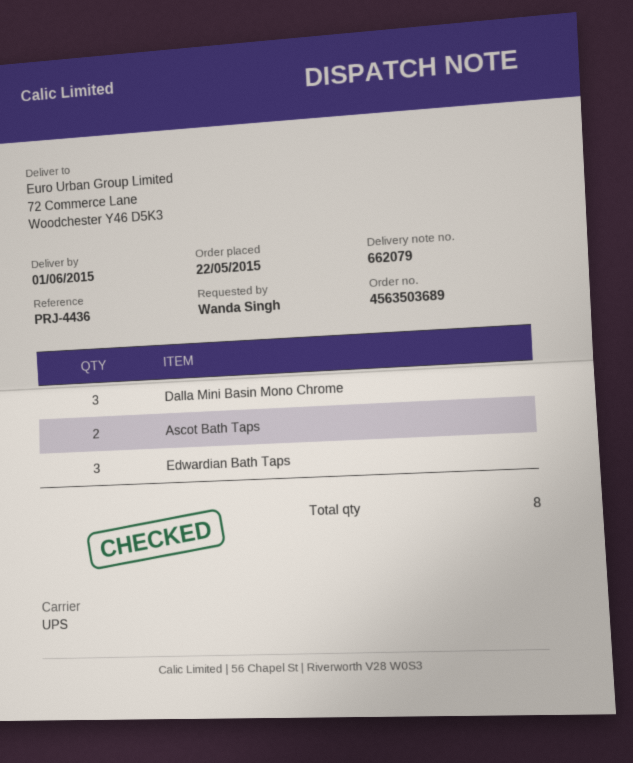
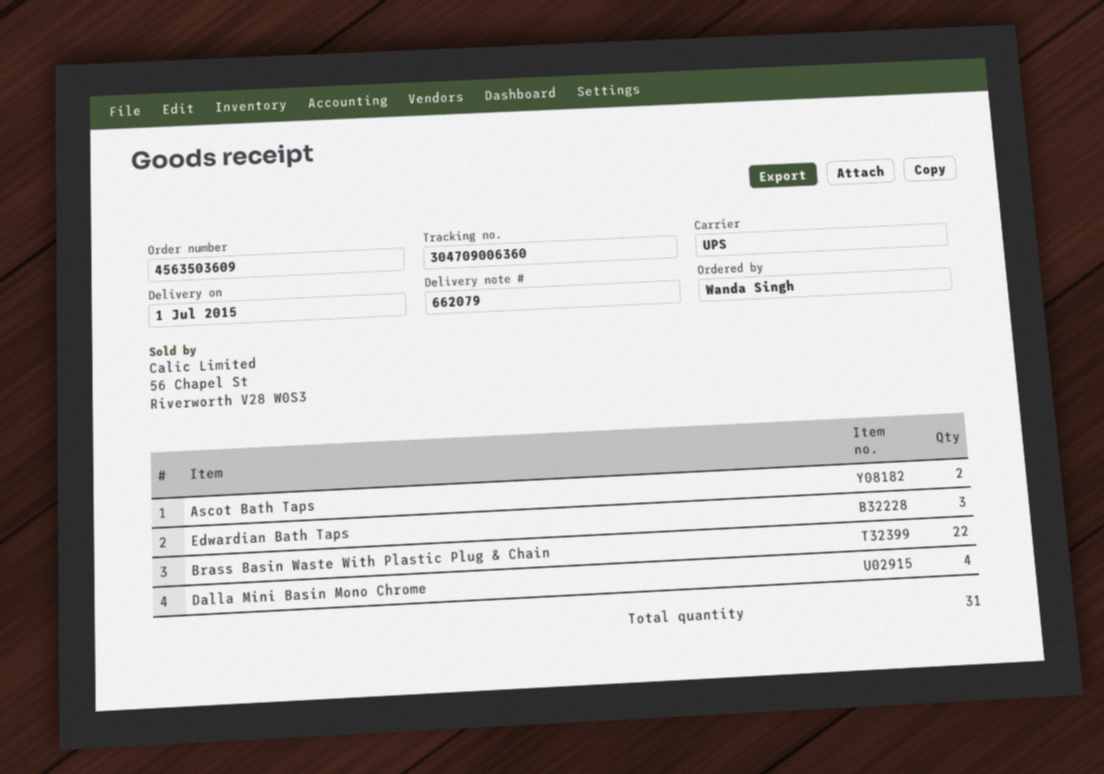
order number: 4563503689 -> 4563503609
delivery date: 2015-06-01 -> 2015-07-01
Dalla Mini Basin Mono Chrome: 3 -> 4
Brass Basin Waste With Plastic Plug & Chain: none -> 22
total quantity: 8 -> 31

